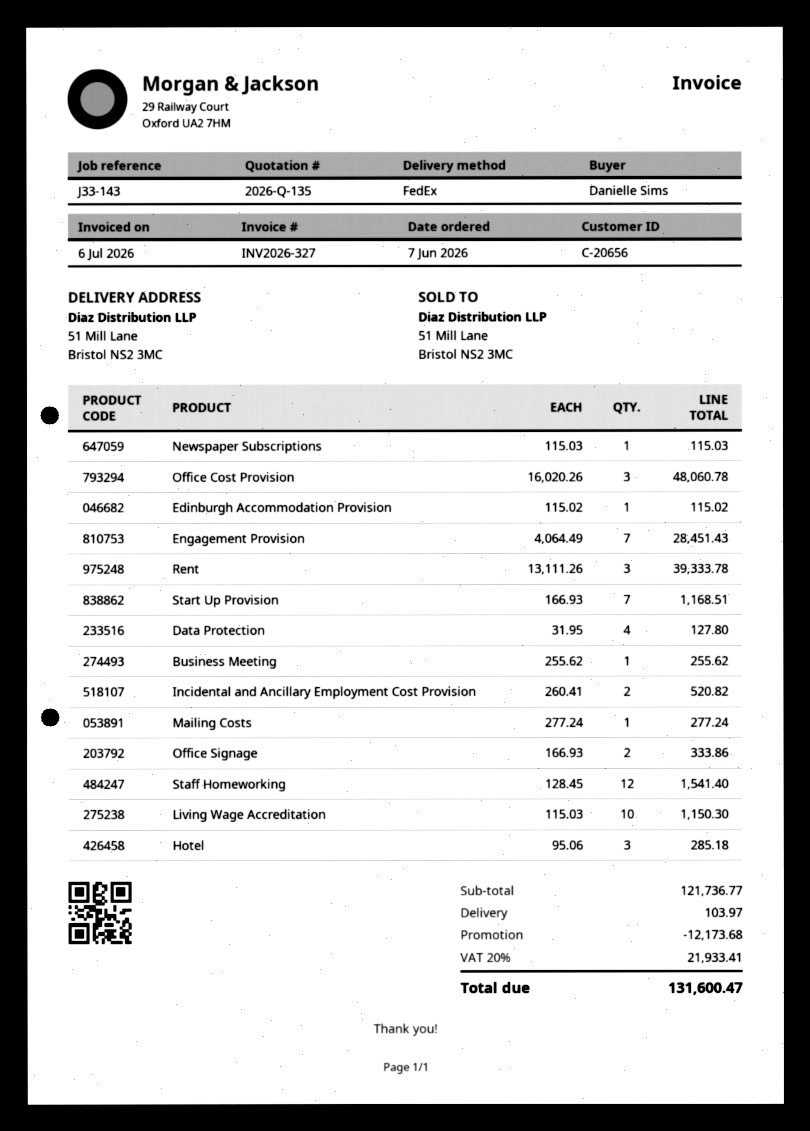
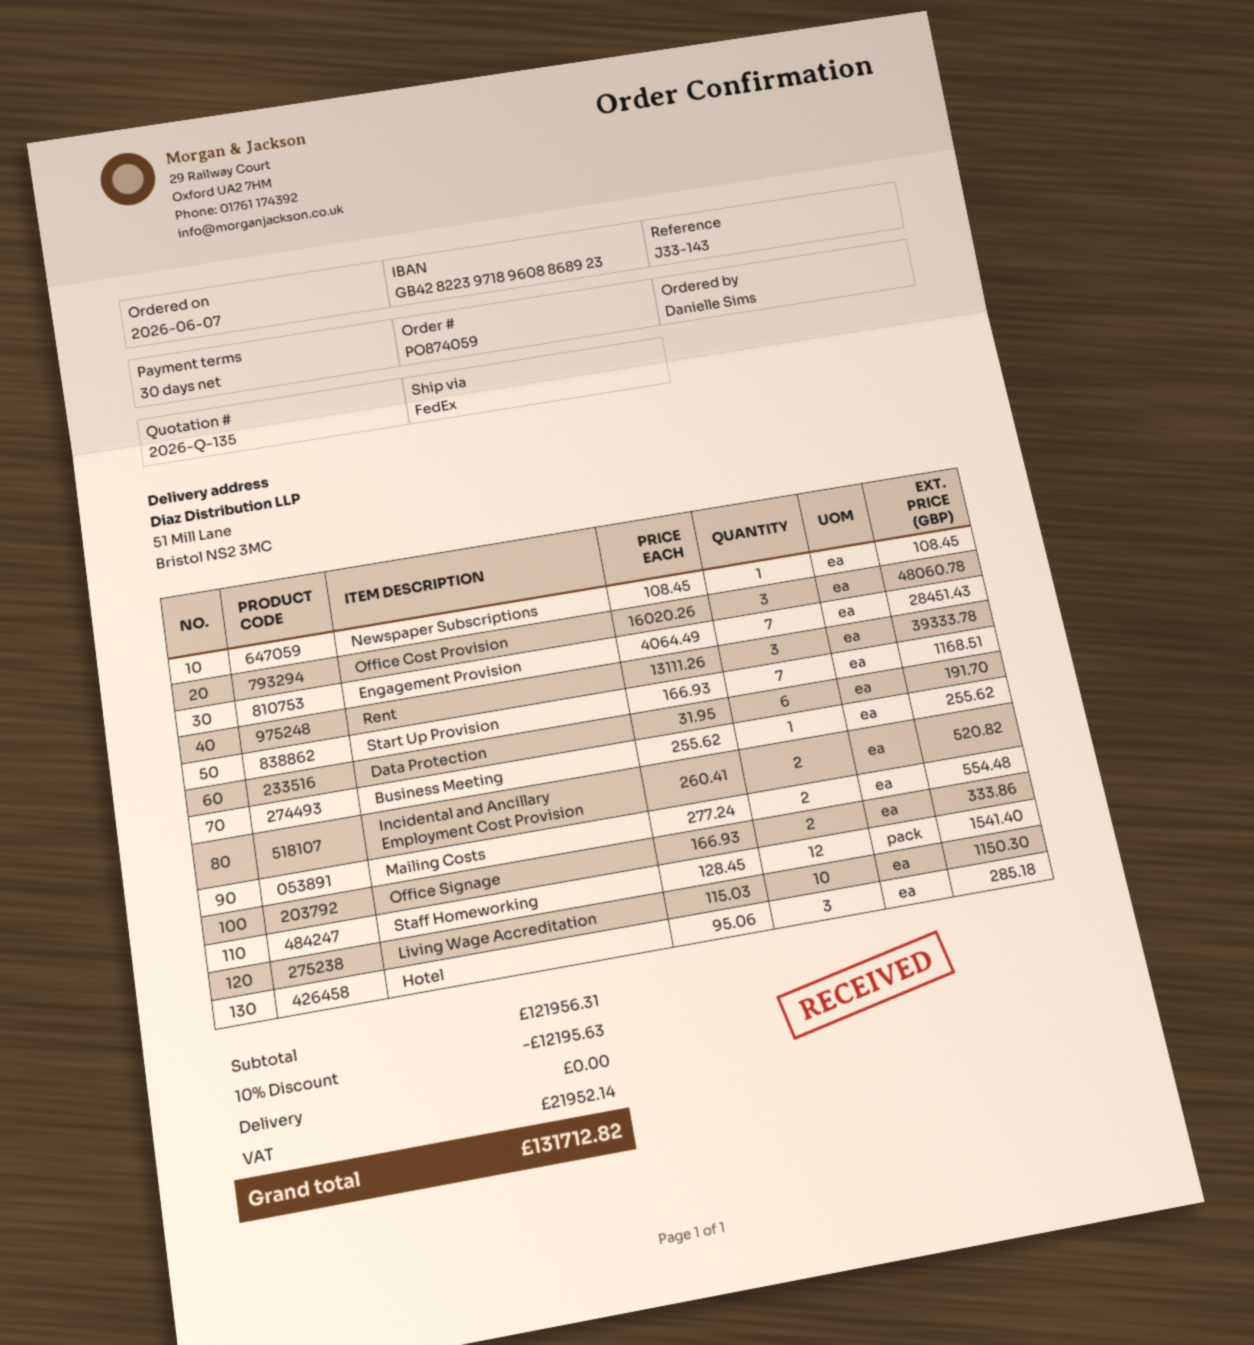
Newspaper Subscriptions: 1 x 115.03 = 115.03 -> 1 x 108.45 = 108.45
Edinburgh Accommodation Provision: 1 x 115.02 = 115.02 -> none
Data Protection: 4 x 31.95 = 127.80 -> 6 x 31.95 = 191.70
Mailing Costs: 1 x 277.24 = 277.24 -> 2 x 277.24 = 554.48
subtotal: 121736.77 -> 121956.31
discount: 12173.68 -> 12195.63
shipping: 103.97 -> 0.00
tax: 21933.41 -> 21952.14
total: 131600.47 -> 131712.82

